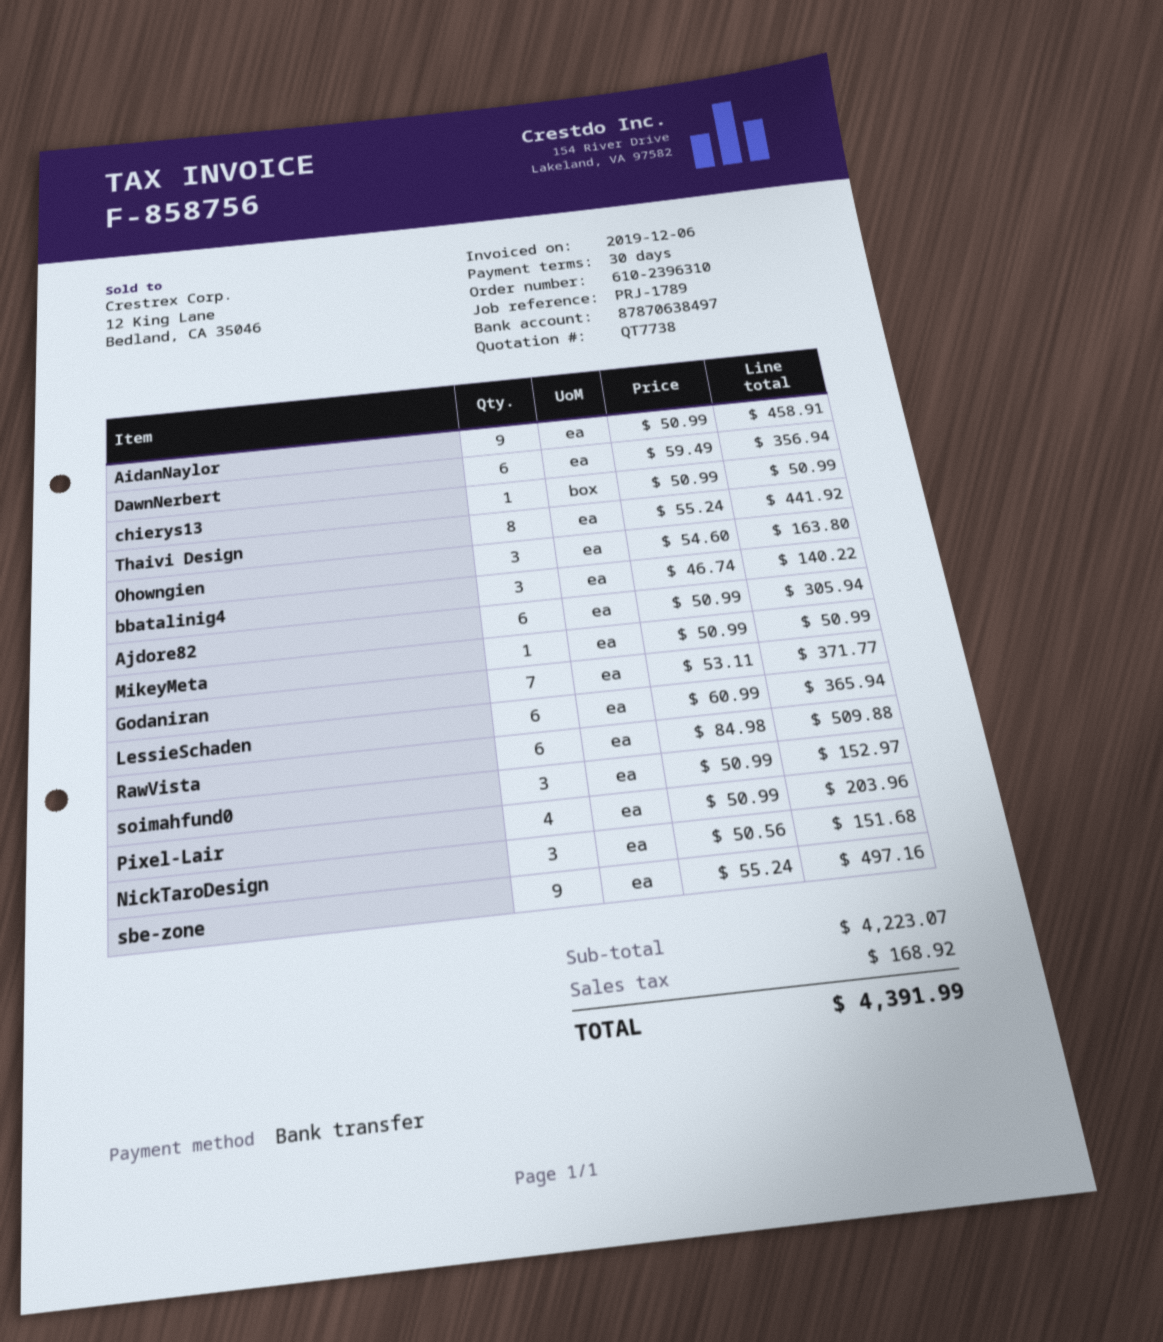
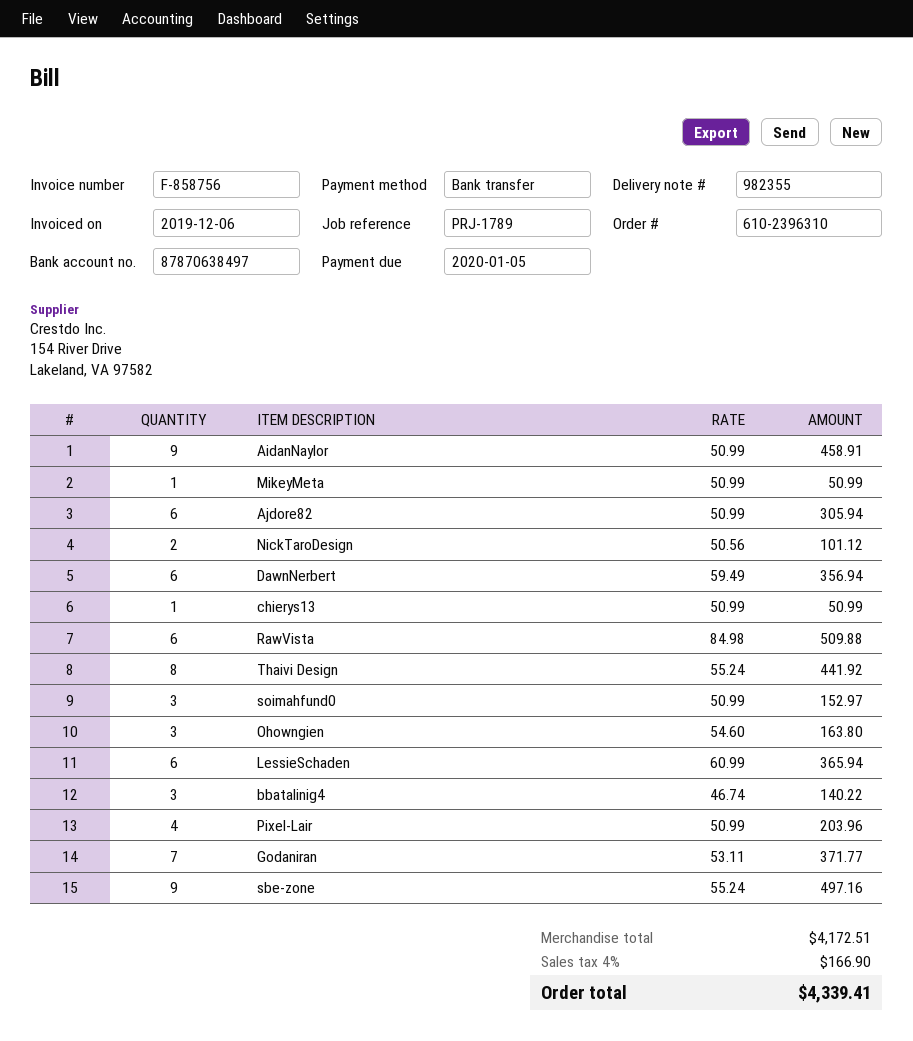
NickTaroDesign: 3 x 50.56 = 151.68 -> 2 x 50.56 = 101.12
subtotal: 4223.07 -> 4172.51
tax: 168.92 -> 166.90
total: 4391.99 -> 4339.41

